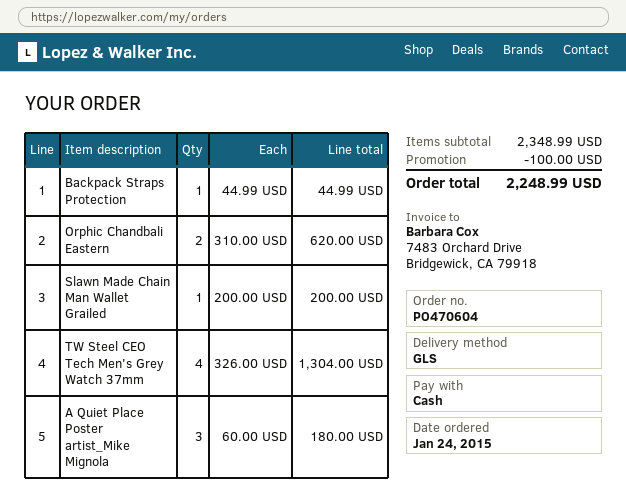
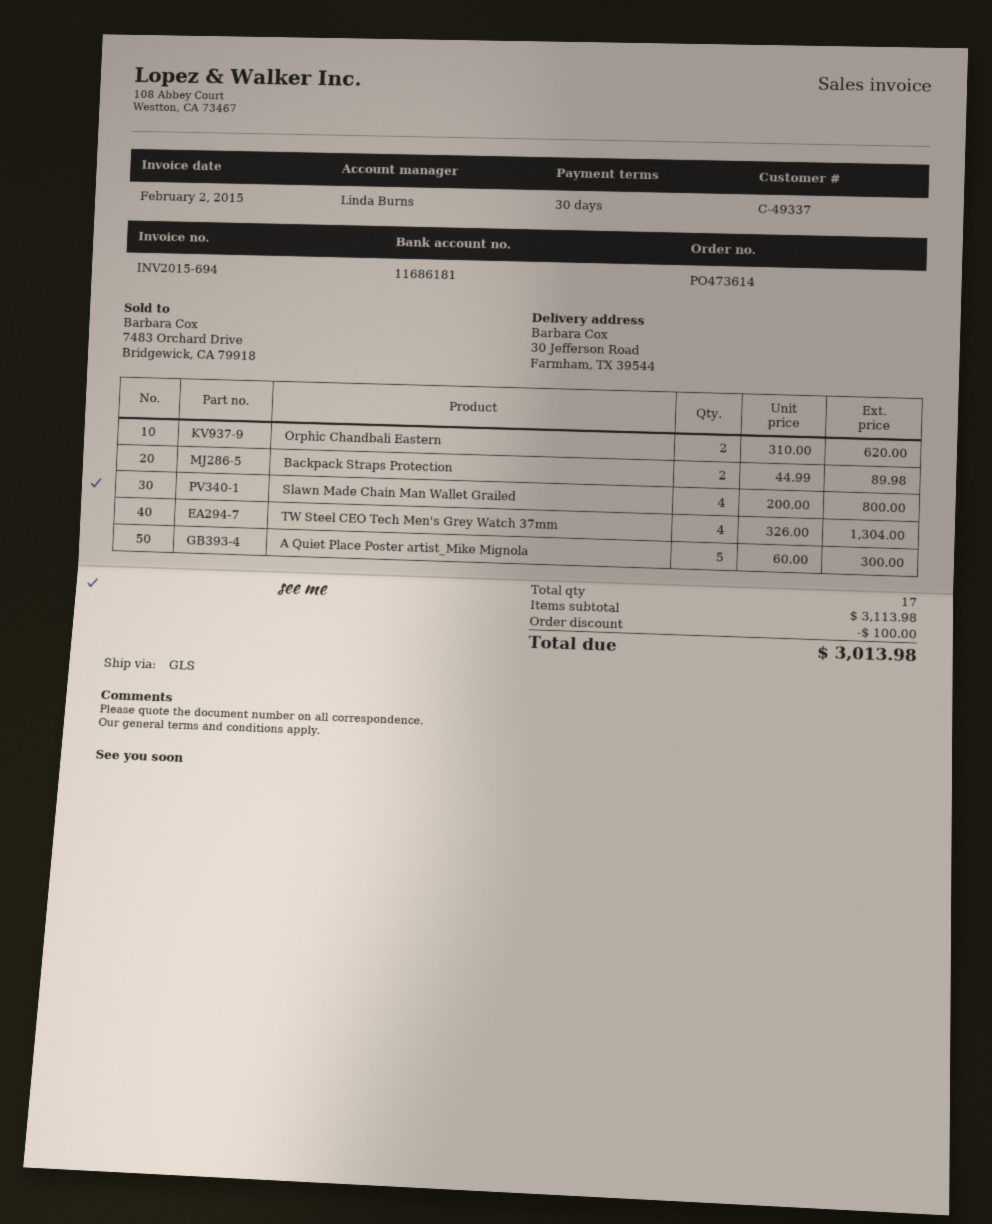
order number: PO470604 -> PO473614
Backpack Straps Protection: 1 x 44.99 = 44.99 -> 2 x 44.99 = 89.98
Slawn Made Chain Man Wallet Grailed: 1 x 200.00 = 200.00 -> 4 x 200.00 = 800.00
A Quiet Place Poster artist_Mike Mignola: 3 x 60.00 = 180.00 -> 5 x 60.00 = 300.00
subtotal: 2348.99 -> 3113.98
total: 2248.99 -> 3013.98

